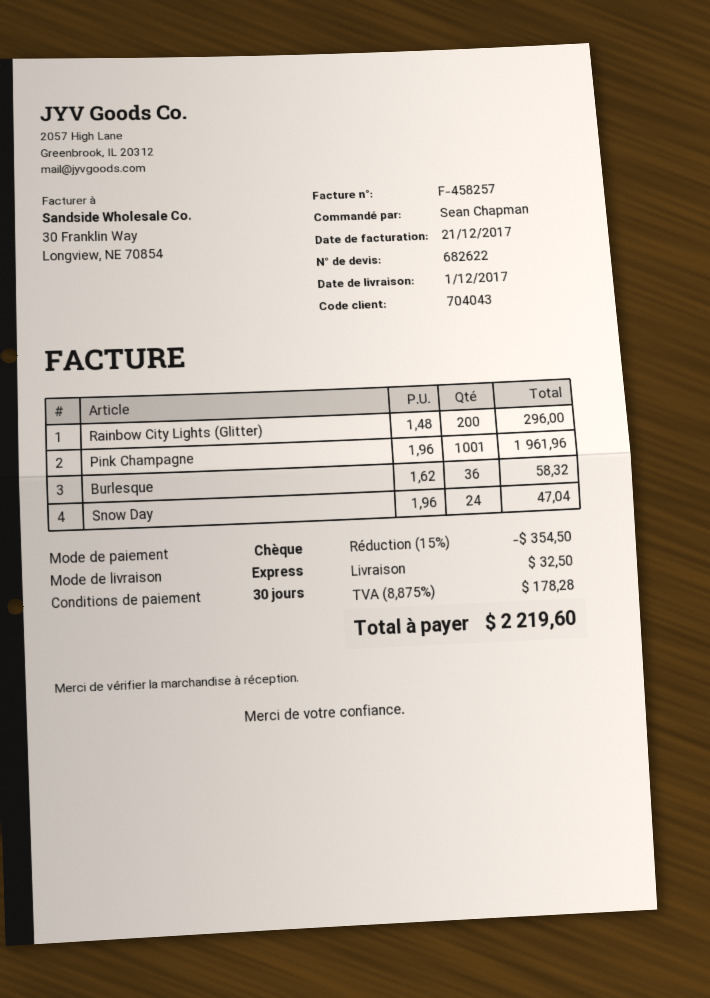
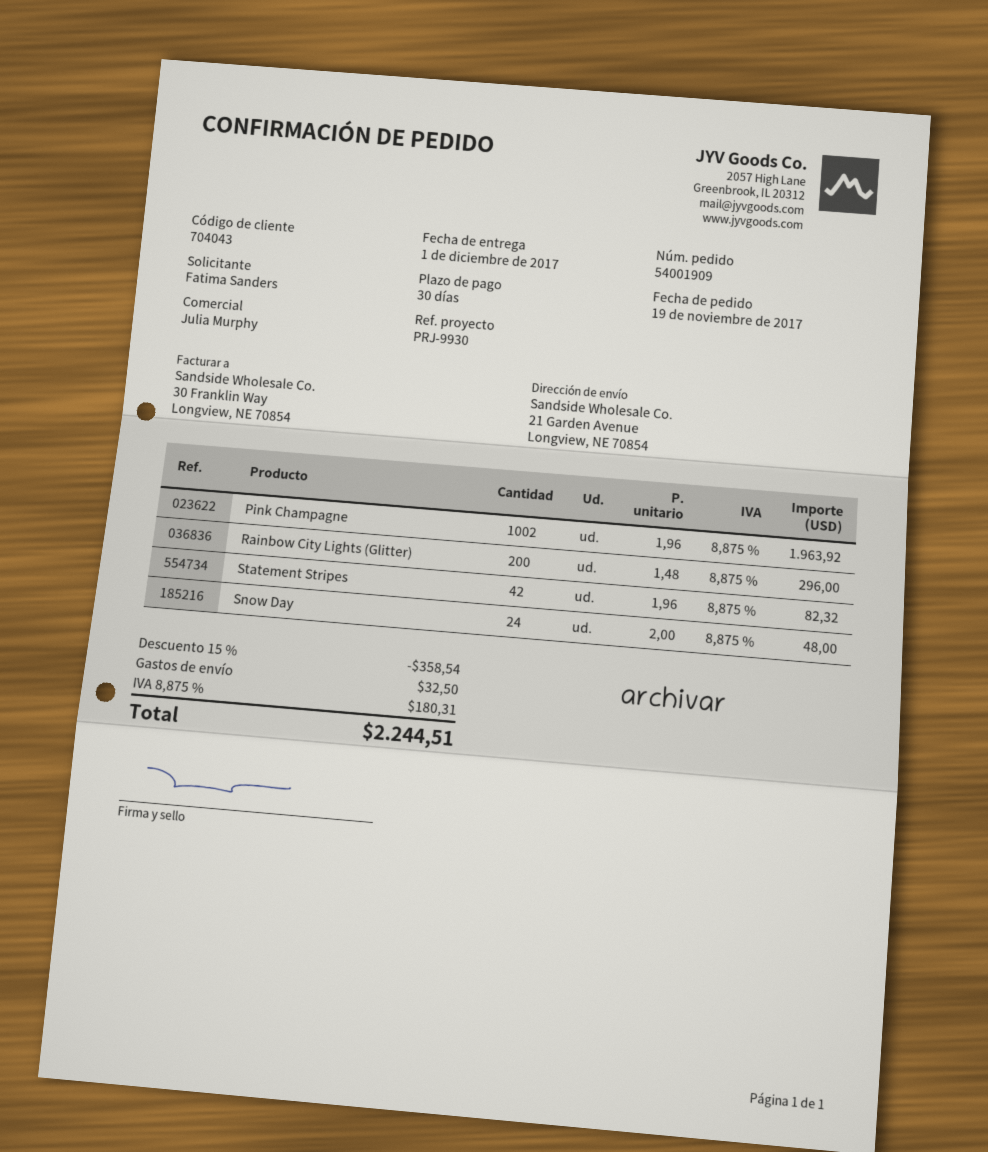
ordered by: Sean Chapman -> Fatima Sanders
Pink Champagne: 1001 x 1.96 = 1961.96 -> 1002 x 1.96 = 1963.92
Burlesque: 36 x 1.62 = 58.32 -> none
Snow Day: 24 x 1.96 = 47.04 -> 24 x 2.00 = 48.00
Statement Stripes: none -> 42 x 1.96 = 82.32
discount: 15% = 354.50 -> 15% = 358.54
tax: 8.875% = 178.28 -> 8.875% = 180.31
total: 2219.60 -> 2244.51

